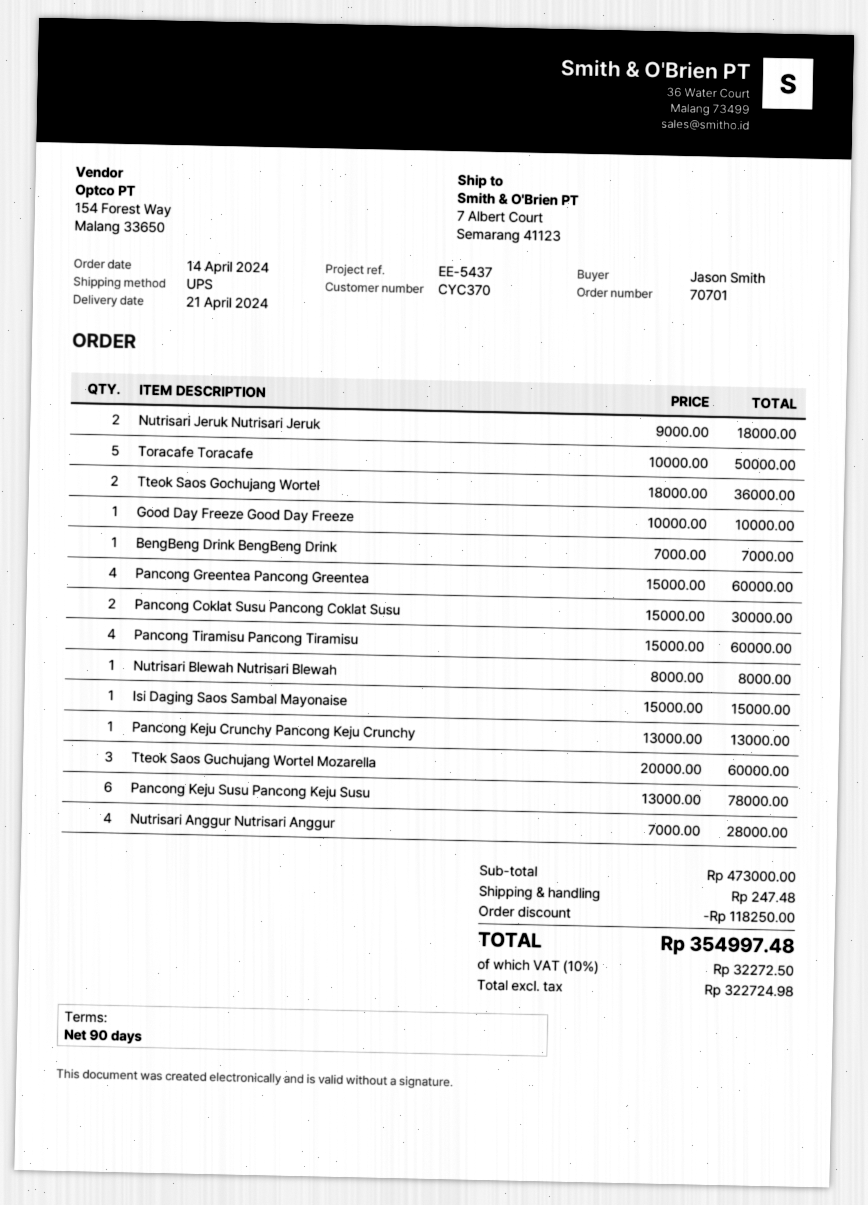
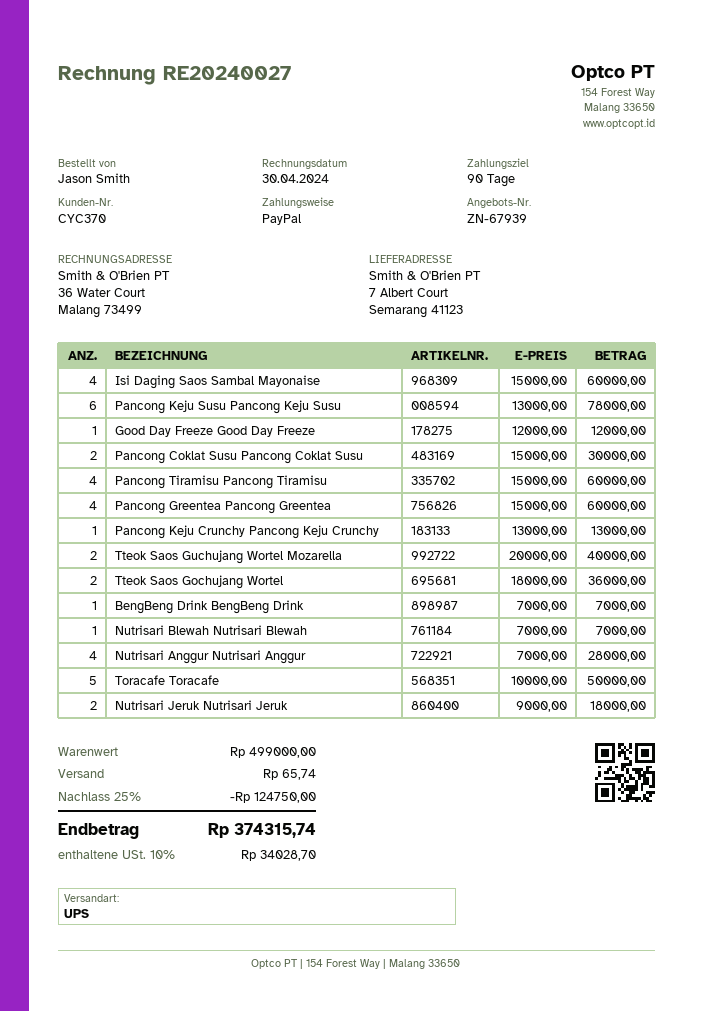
Good Day Freeze Good Day Freeze: 1 x 10000.00 = 10000.00 -> 1 x 12000.00 = 12000.00
Nutrisari Blewah Nutrisari Blewah: 1 x 8000.00 = 8000.00 -> 1 x 7000.00 = 7000.00
Isi Daging Saos Sambal Mayonaise: 1 x 15000.00 = 15000.00 -> 4 x 15000.00 = 60000.00
Tteok Saos Guchujang Wortel Mozarella: 3 x 20000.00 = 60000.00 -> 2 x 20000.00 = 40000.00
subtotal: 473000.00 -> 499000.00
discount: 118250.00 -> 124750.00
shipping: 247.48 -> 65.74
tax: 10% = 32272.50 -> 10% = 34028.70
total: 354997.48 -> 374315.74

